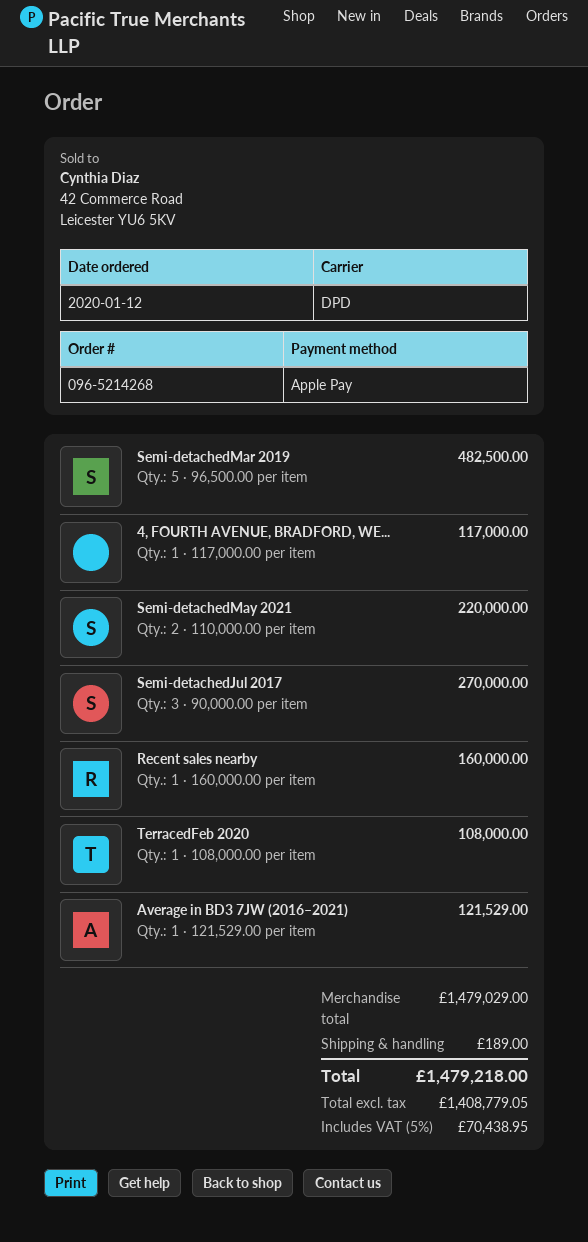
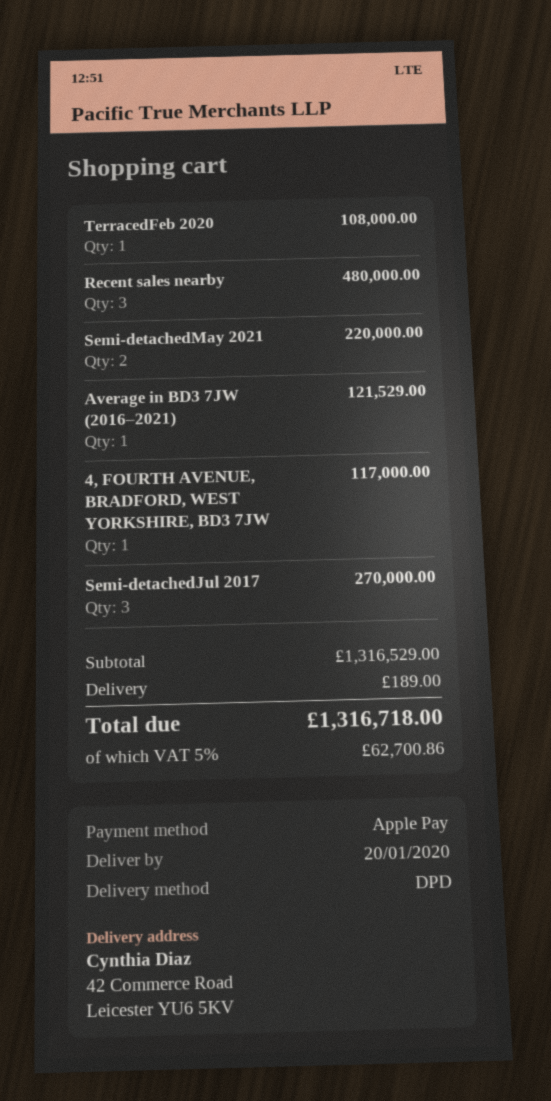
Semi-detachedMar 2019: 5 for 482500.00 -> none
Recent sales nearby: 1 for 160000.00 -> 3 for 480000.00
subtotal: 1479029.00 -> 1316529.00
tax: 5% = 70438.95 -> 5% = 62700.86
total: 1479218.00 -> 1316718.00

